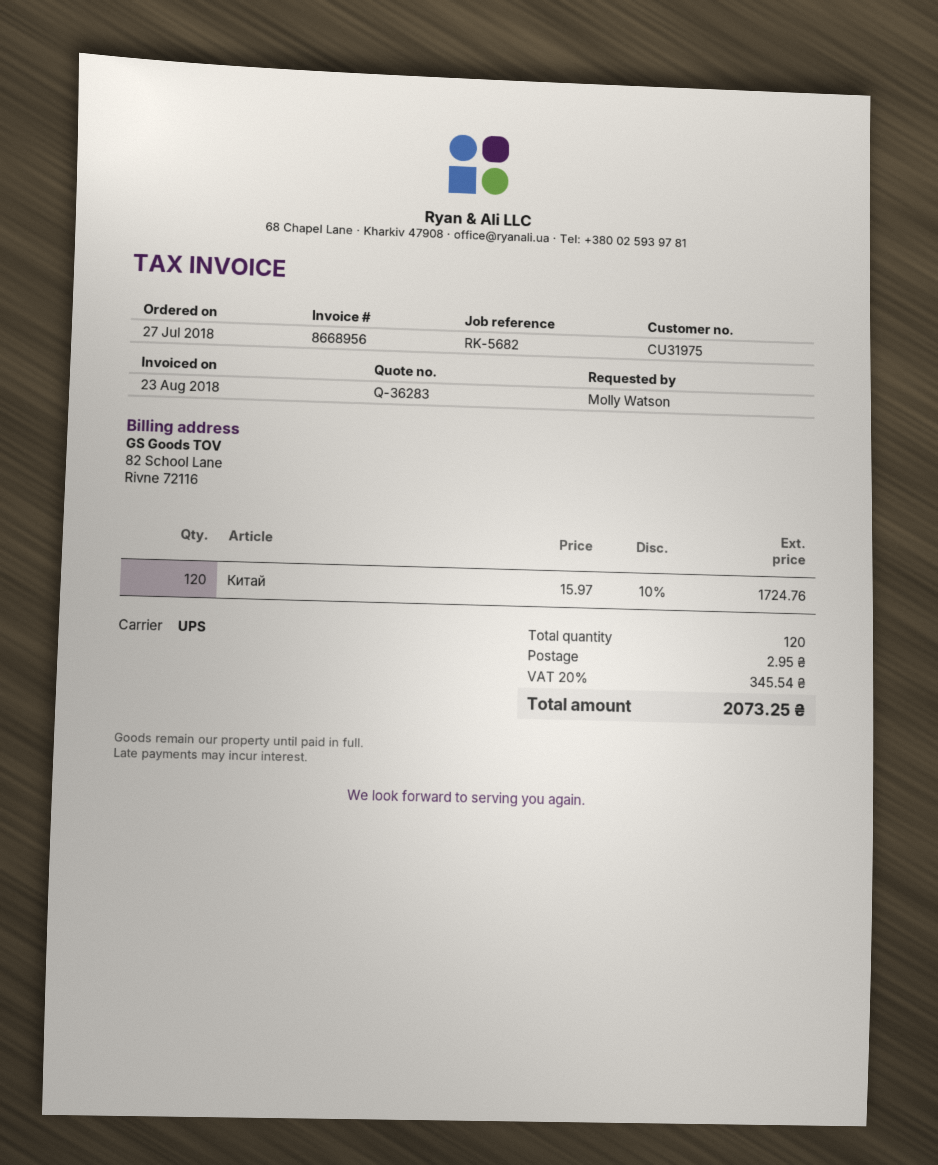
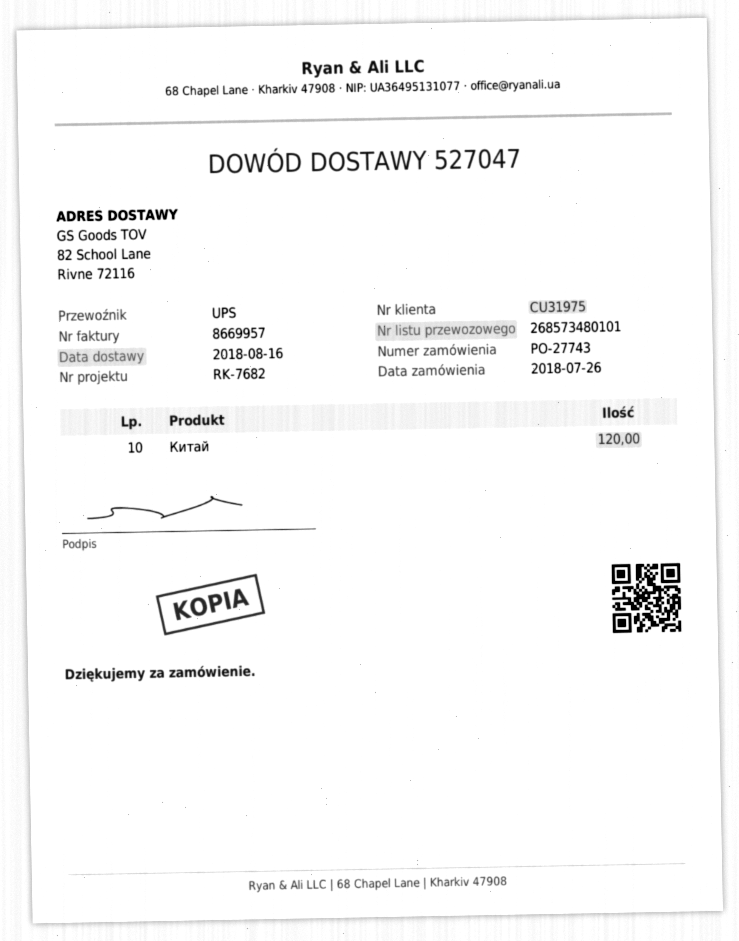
order date: 2018-07-27 -> 2018-07-26
invoice number: 8668956 -> 8669957
reference: RK-5682 -> RK-7682

